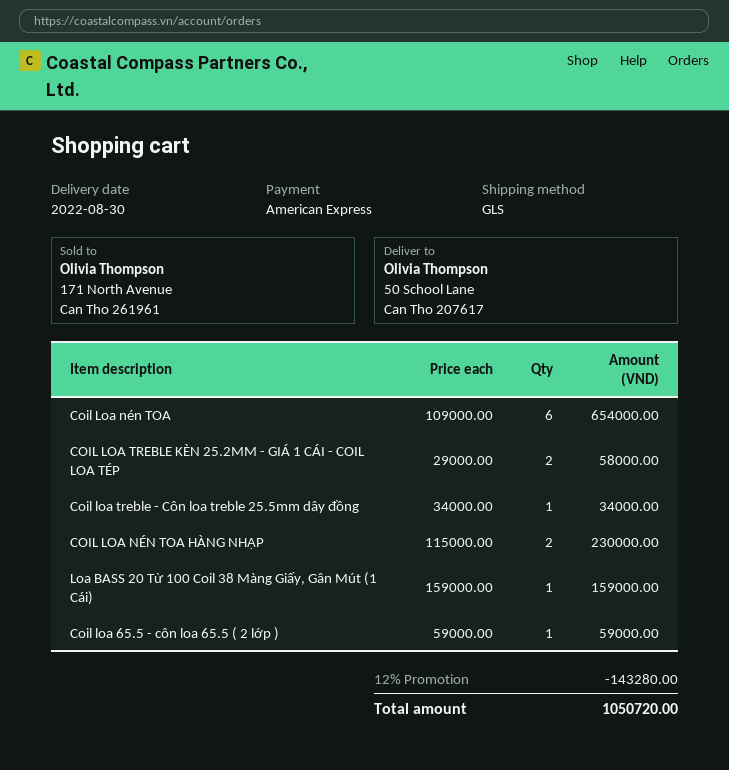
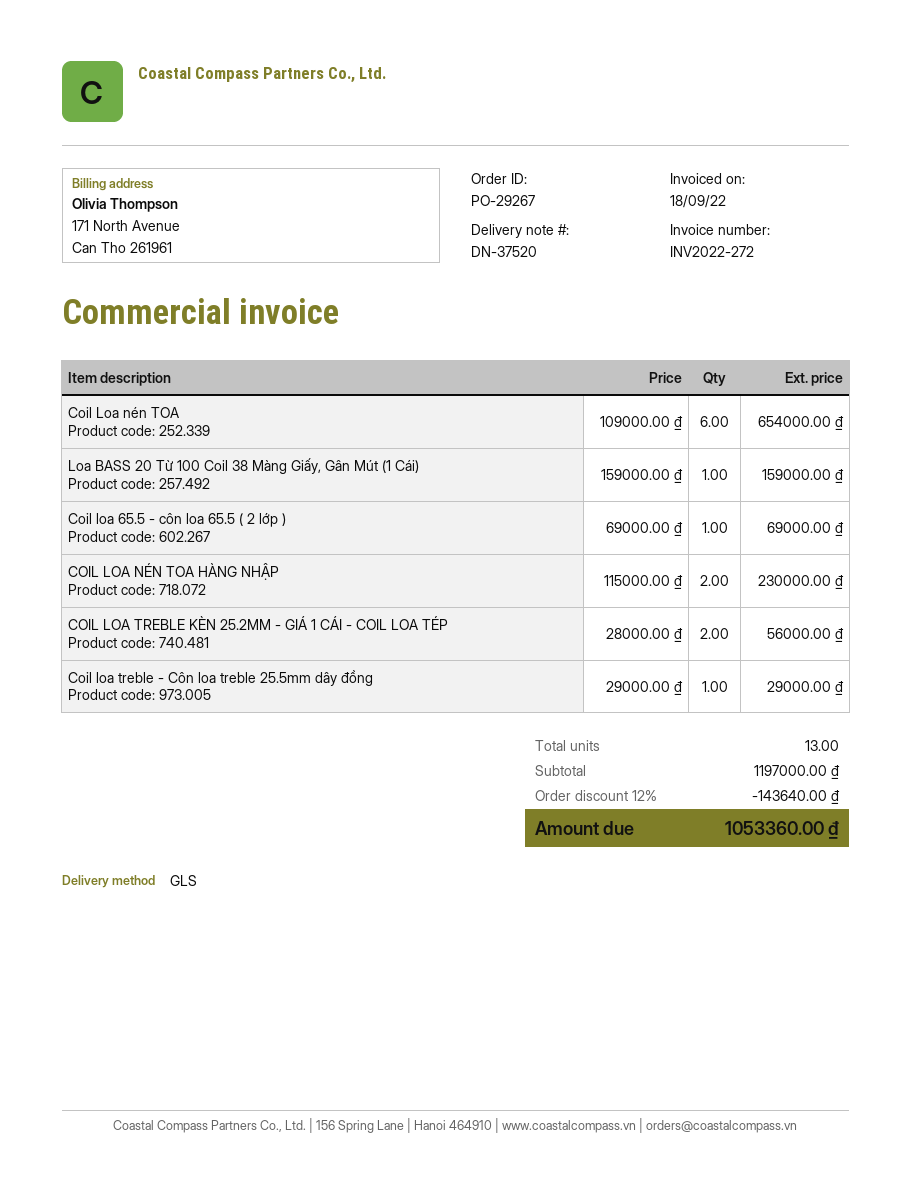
COIL LOA TREBLE KÈN 25.2MM - GIÁ 1 CÁI - COIL LOA TÉP: 2 x 29000.00 = 58000.00 -> 2 x 28000.00 = 56000.00
Coil loa treble - Côn loa treble 25.5mm dây đồng: 1 x 34000.00 = 34000.00 -> 1 x 29000.00 = 29000.00
Coil loa 65.5 - côn loa 65.5 ( 2 lớp ): 1 x 59000.00 = 59000.00 -> 1 x 69000.00 = 69000.00
discount: 12% = 143280.00 -> 12% = 143640.00
total: 1050720.00 -> 1053360.00

